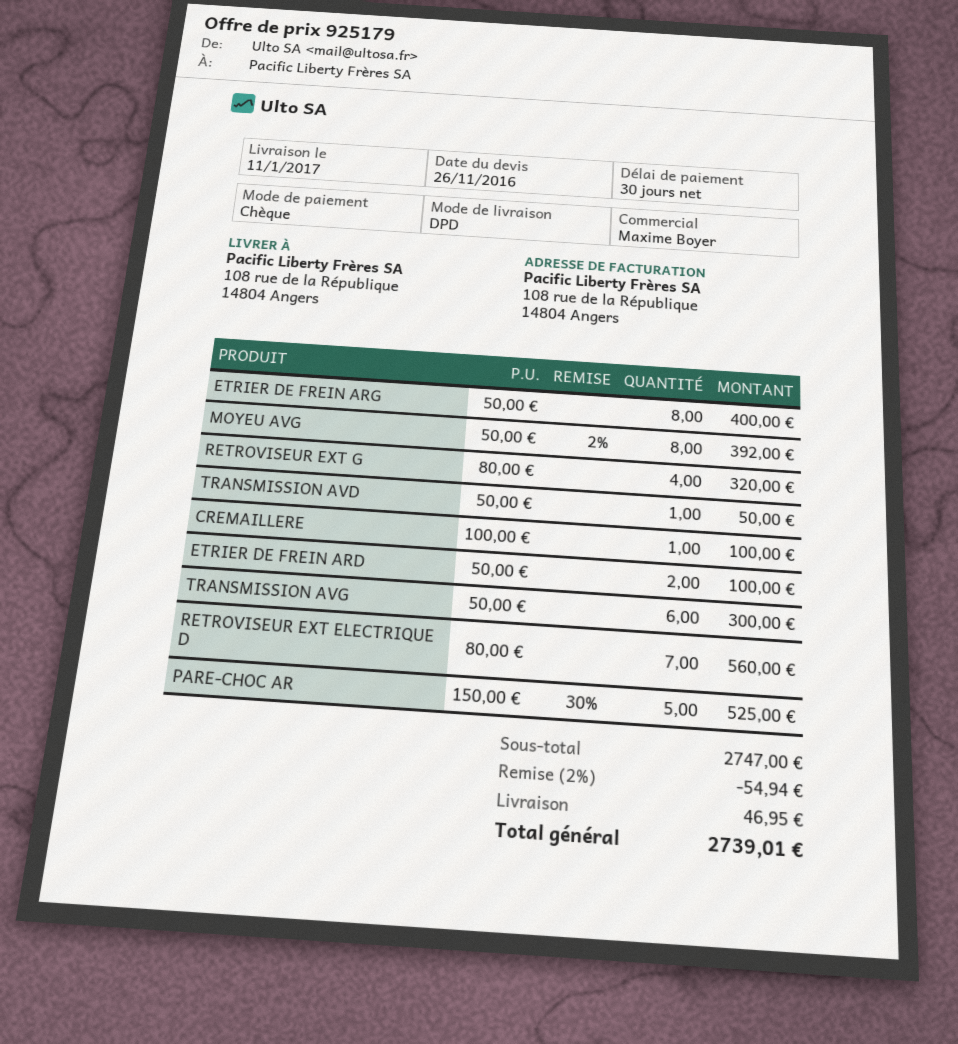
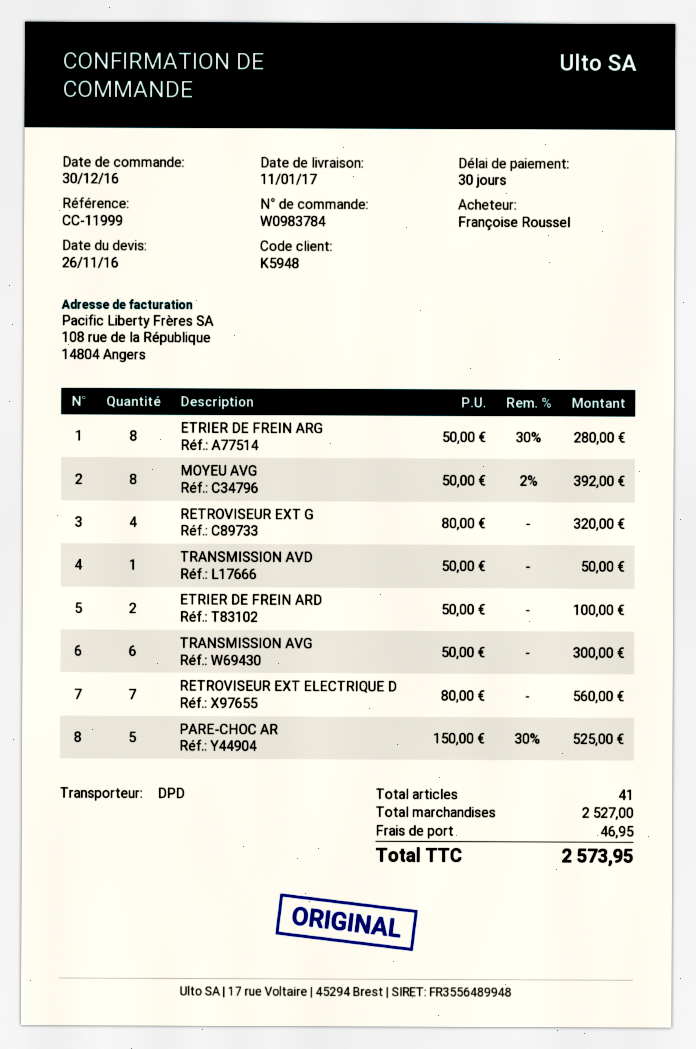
ETRIER DE FREIN ARG: 8 x 50.00 = 400.00 -> 8 x 50.00 - 30% = 280.00
CREMAILLERE: 1 x 100.00 = 100.00 -> none
subtotal: 2747.00 -> 2527.00
discount: 2% = 54.94 -> none
total: 2739.01 -> 2573.95

